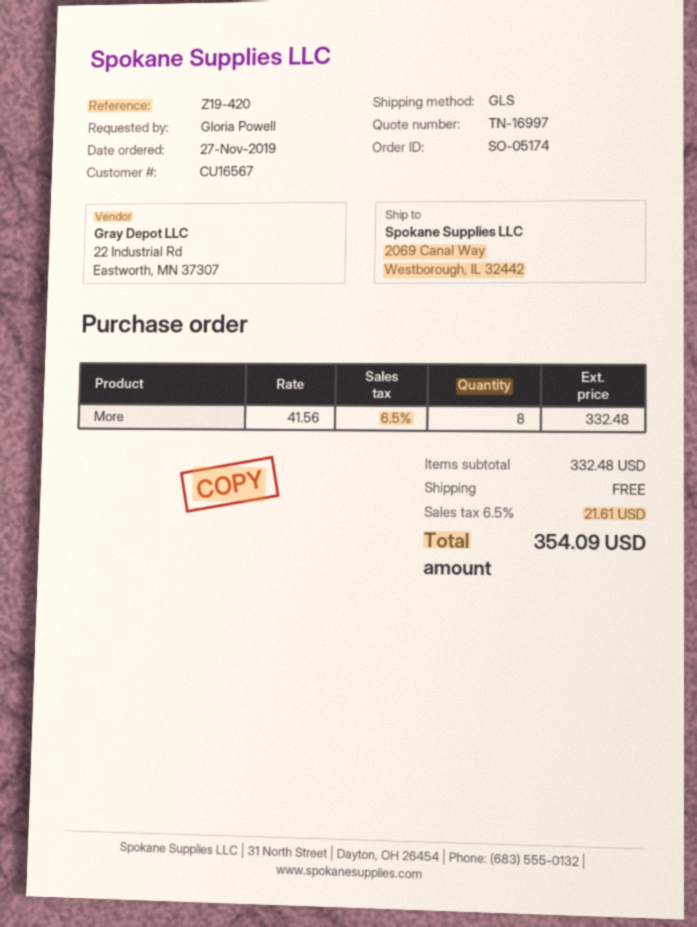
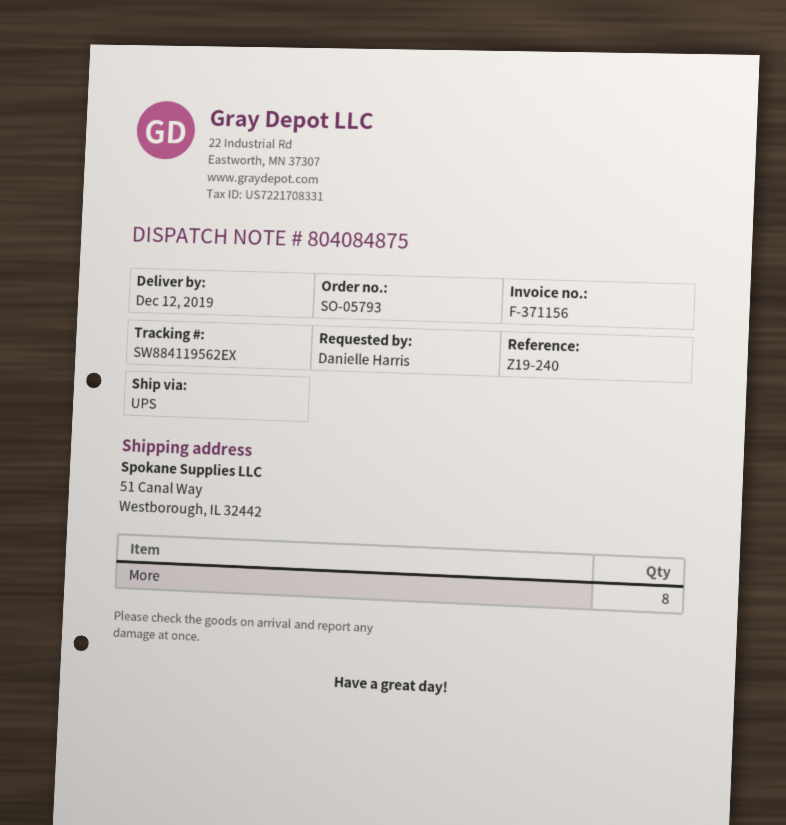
order number: SO-05174 -> SO-05793
reference: Z19-420 -> Z19-240
ordered by: Gloria Powell -> Danielle Harris
shipping method: GLS -> UPS
ship to: 2069 Canal Way, Westborough, IL 32442 -> 51 Canal Way, Westborough, IL 32442

